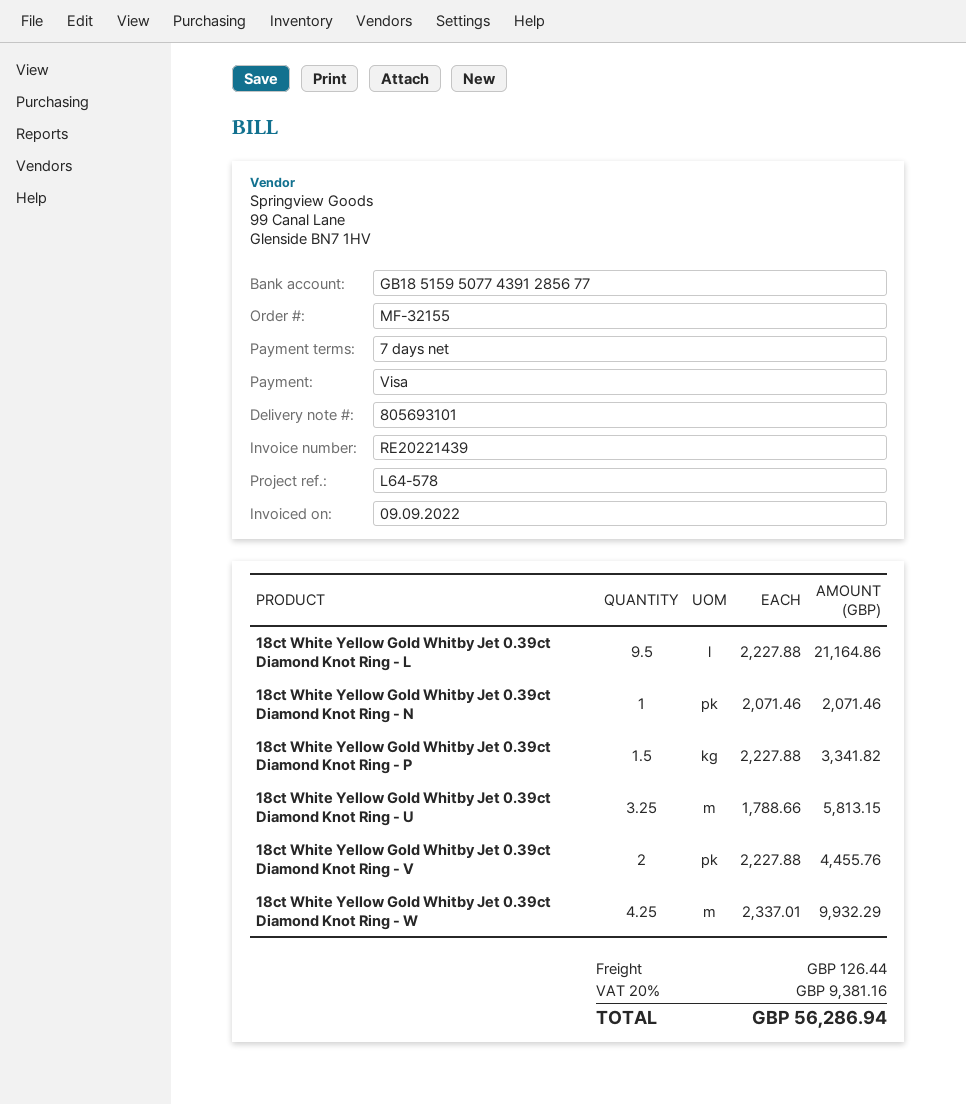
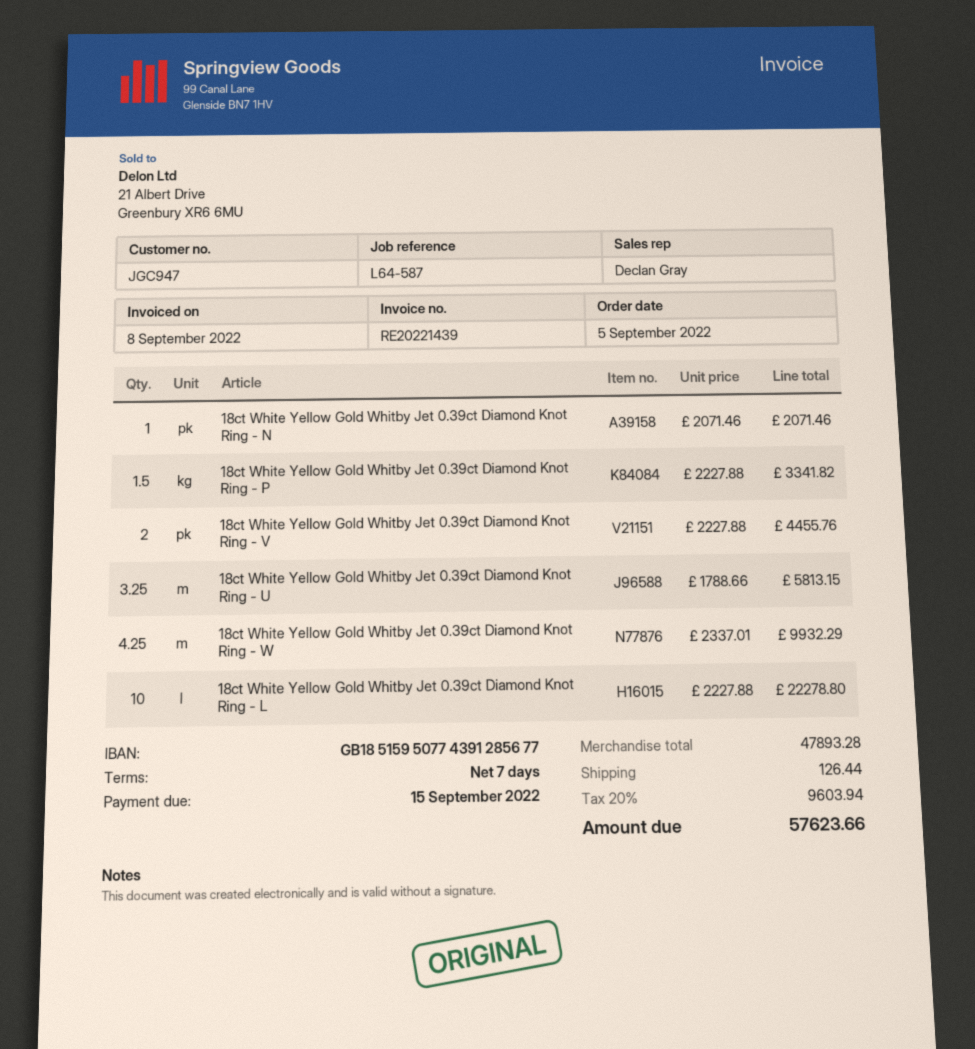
invoice date: 2022-09-09 -> 2022-09-08
reference: L64-578 -> L64-587
18ct White Yellow Gold Whitby Jet 0.39ct Diamond Knot Ring - L: 9.5 x 2227.88 = 21164.86 -> 10 x 2227.88 = 22278.80
tax: 20% = 9381.16 -> 20% = 9603.94
total: 56286.94 -> 57623.66

